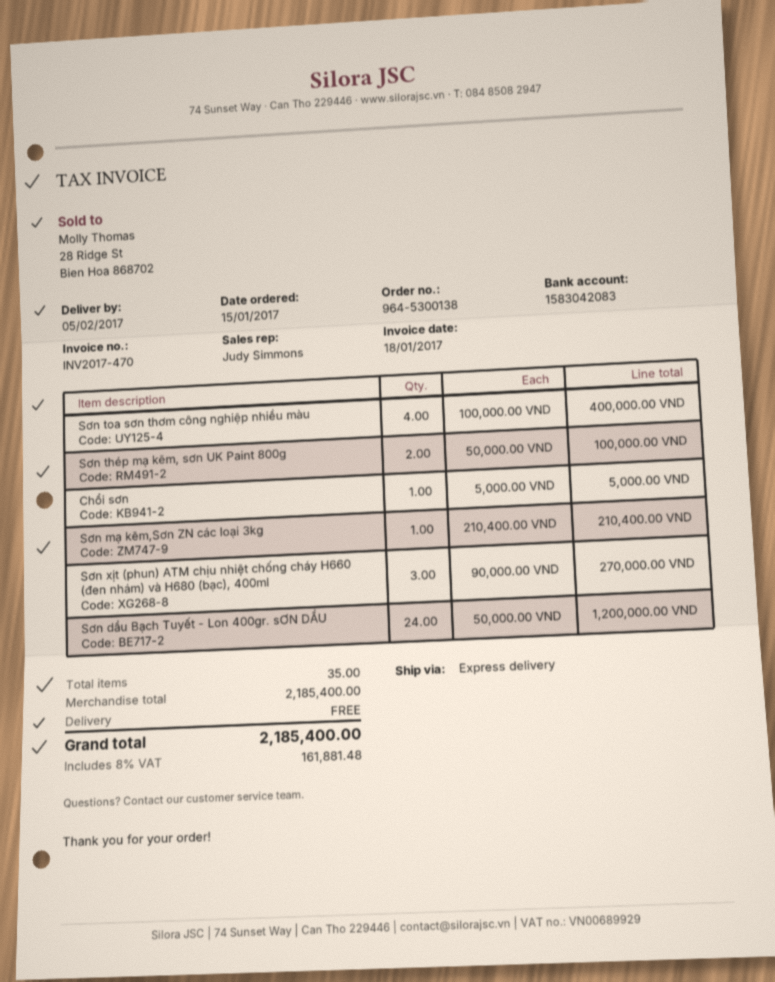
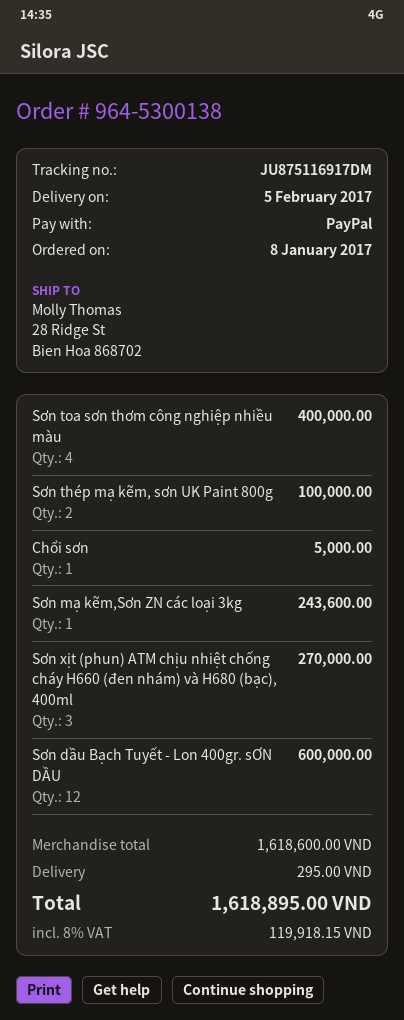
order date: 2017-01-15 -> 2017-01-08
Sơn mạ kẽm,Sơn ZN các loại 3kg: 1 for 210400.00 -> 1 for 243600.00
Sơn dầu Bạch Tuyết - Lon 400gr. sƠN DẦU: 24 for 1200000.00 -> 12 for 600000.00
subtotal: 2185400.00 -> 1618600.00
shipping: 0.00 -> 295.00
tax: 8% = 161881.48 -> 8% = 119918.15
total: 2185400.00 -> 1618895.00

